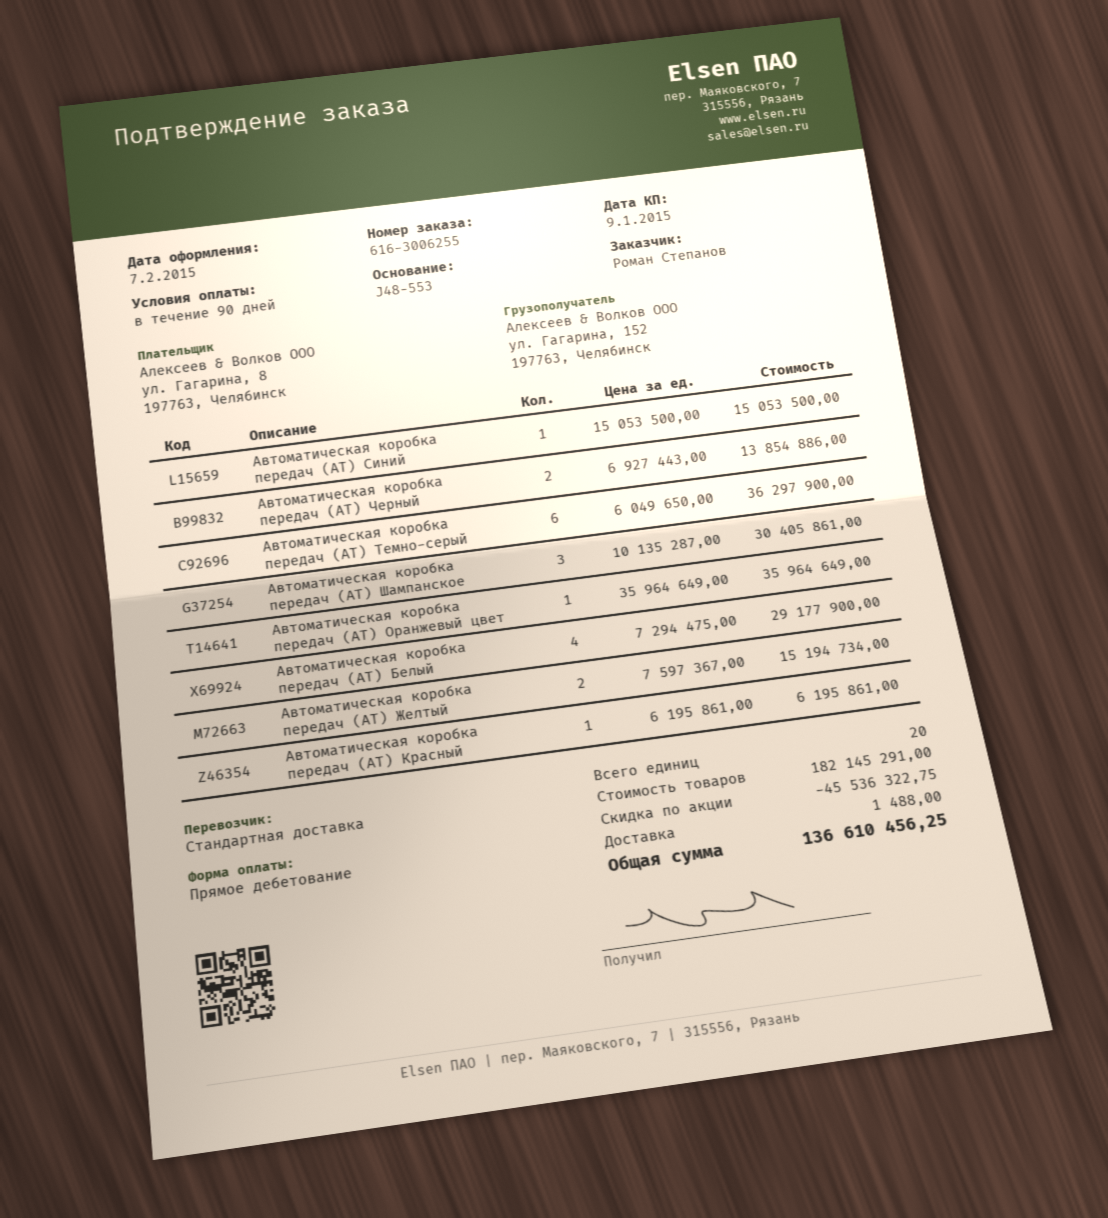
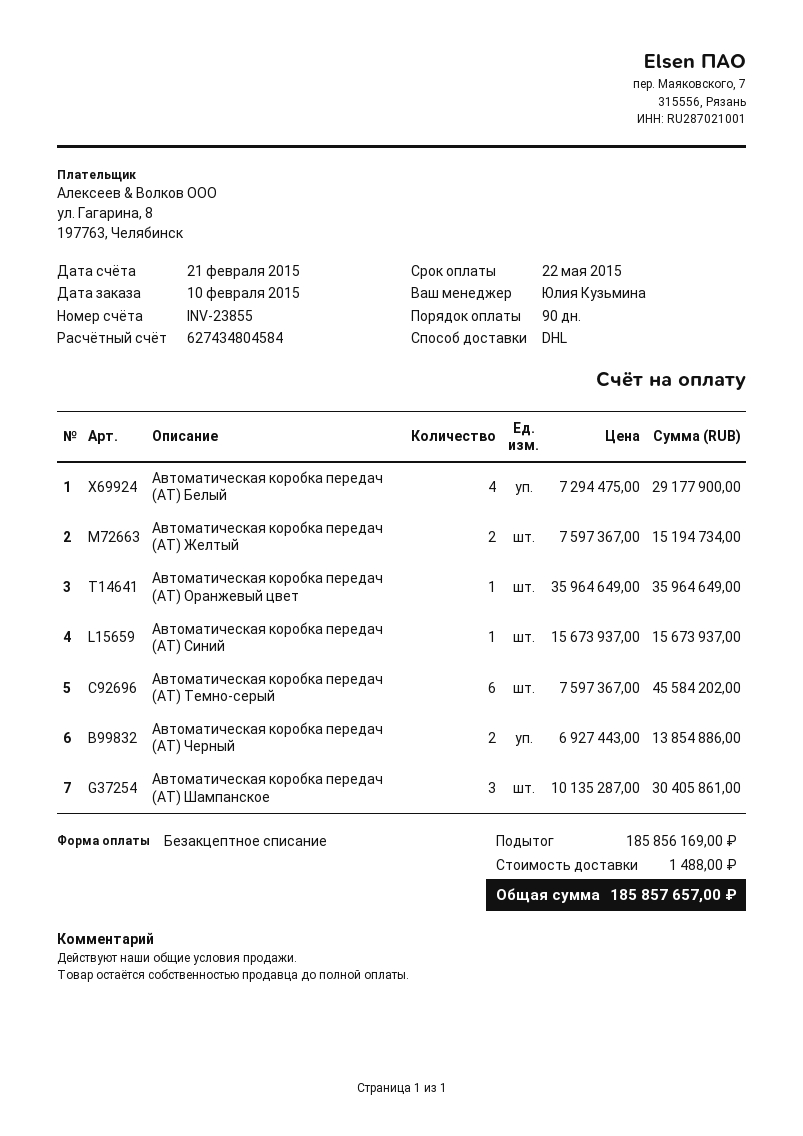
order date: 2015-02-07 -> 2015-02-10
shipping method: standard -> DHL
Автоматическая коробка передач (АТ) Синий: 1 x 15053500.00 = 15053500.00 -> 1 x 15673937.00 = 15673937.00
Автоматическая коробка передач (АТ) Темно-серый: 6 x 6049650.00 = 36297900.00 -> 6 x 7597367.00 = 45584202.00
Автоматическая коробка передач (АТ) Красный: 1 x 6195861.00 = 6195861.00 -> none
subtotal: 182145291.00 -> 185856169.00
discount: 45536322.75 -> none
total: 136610456.25 -> 185857657.00

